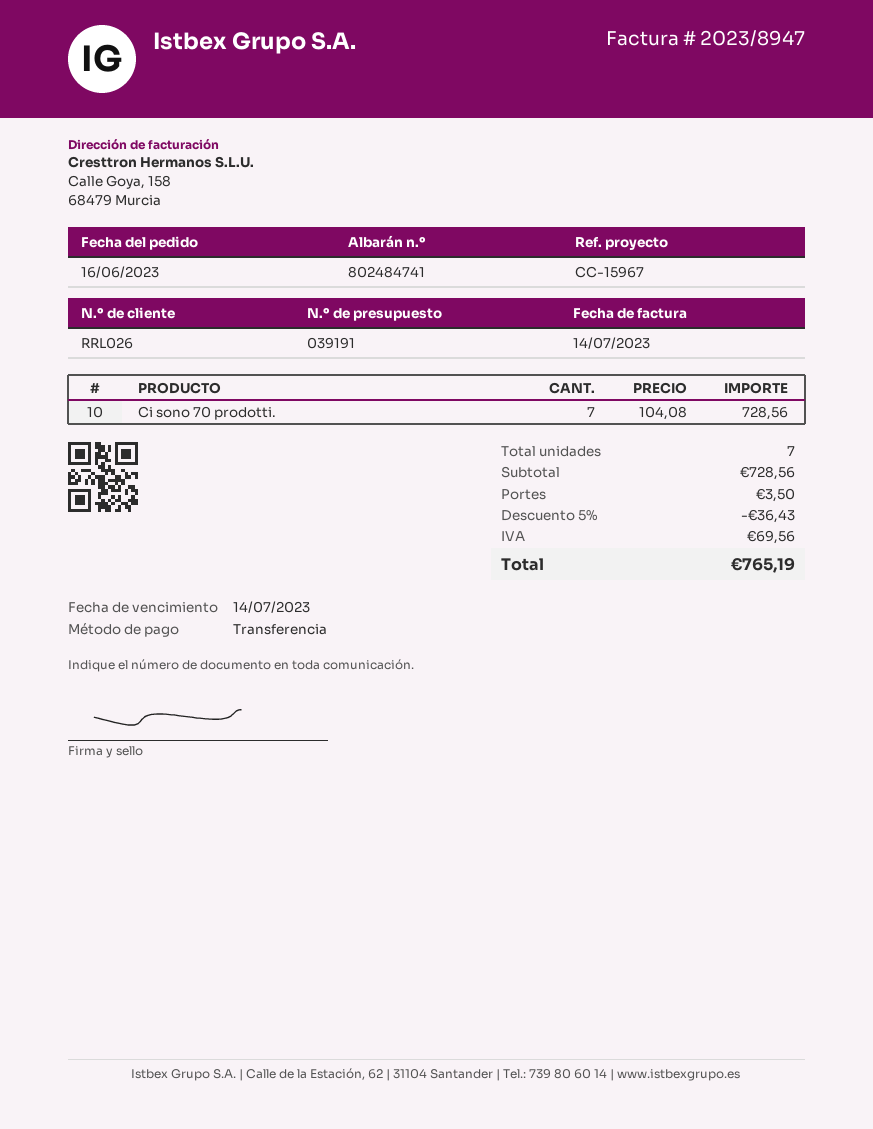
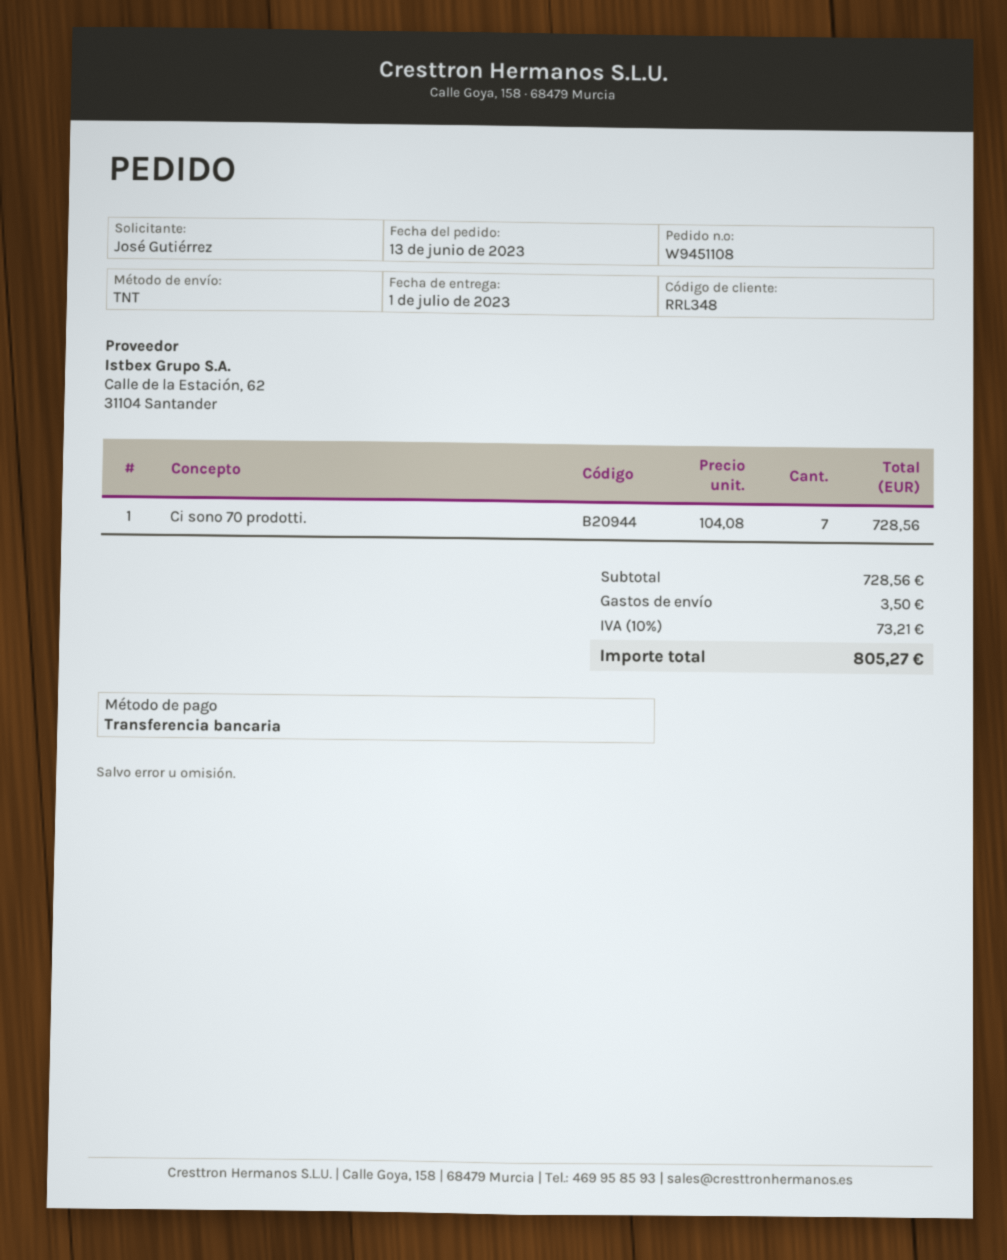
order date: 2023-06-16 -> 2023-06-13
customer number: RRL026 -> RRL348
discount: 5% = 36.43 -> none
tax: 69.56 -> 73.21
total: 765.19 -> 805.27

